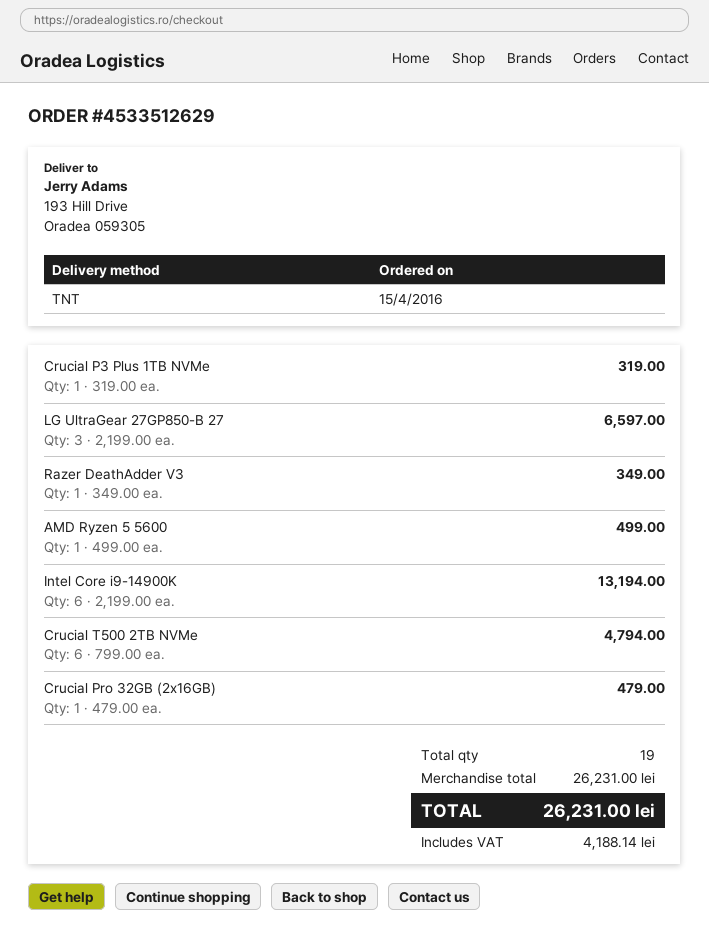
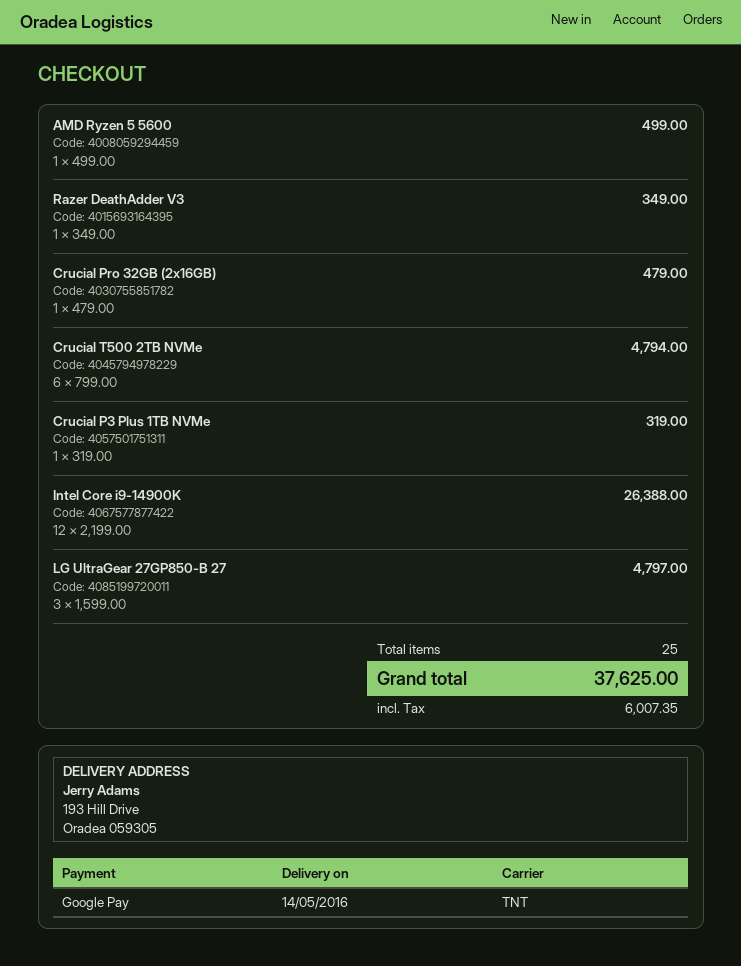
LG UltraGear 27GP850-B 27: 3 x 2199.00 = 6597.00 -> 3 x 1599.00 = 4797.00
Intel Core i9-14900K: 6 x 2199.00 = 13194.00 -> 12 x 2199.00 = 26388.00
total quantity: 19 -> 25
tax: 4188.14 -> 6007.35
total: 26231.00 -> 37625.00

